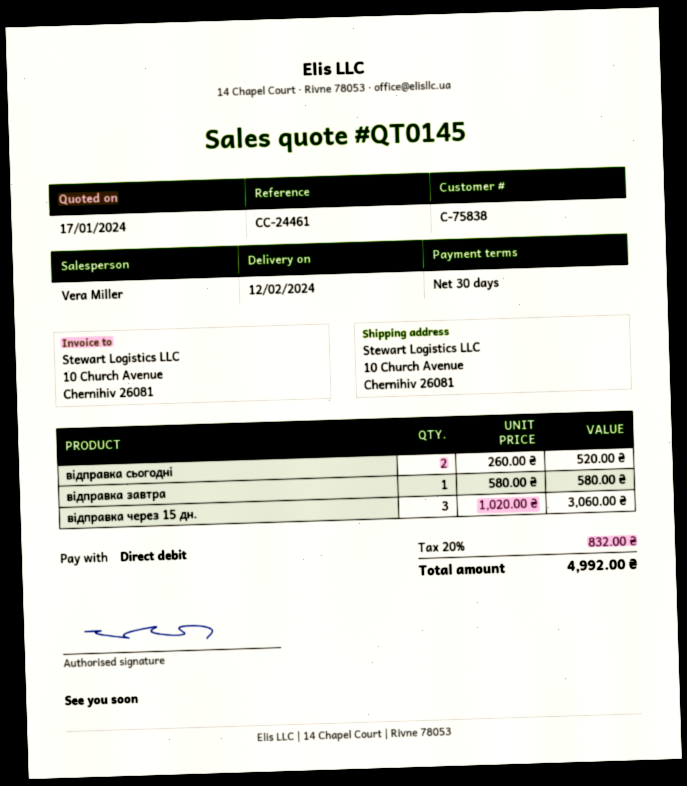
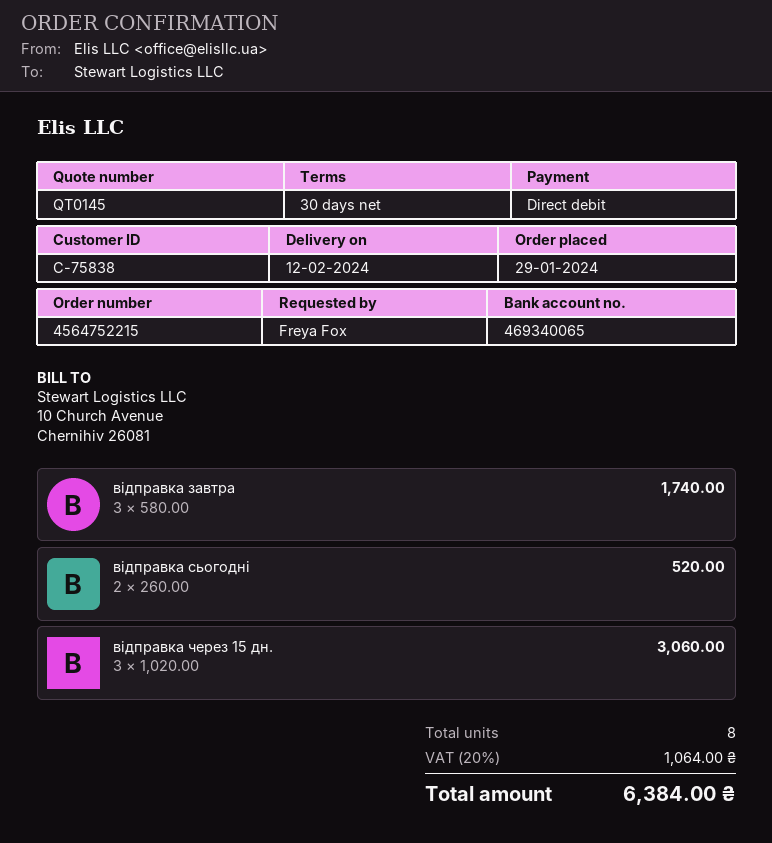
відправка завтра: 1 x 580.00 = 580.00 -> 3 x 580.00 = 1740.00
tax: 20% = 832.00 -> 20% = 1064.00
total: 4992.00 -> 6384.00

